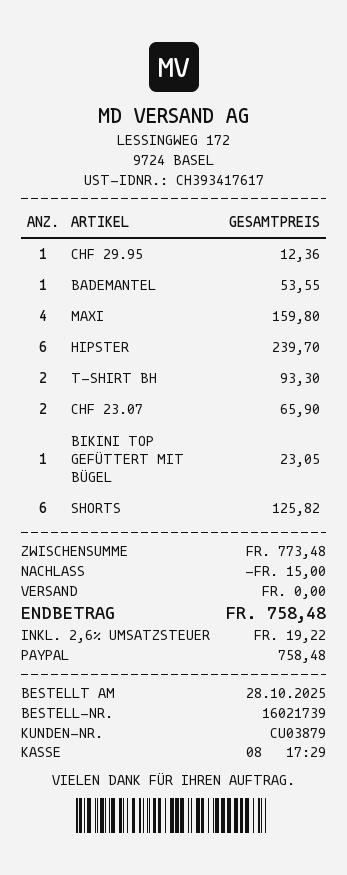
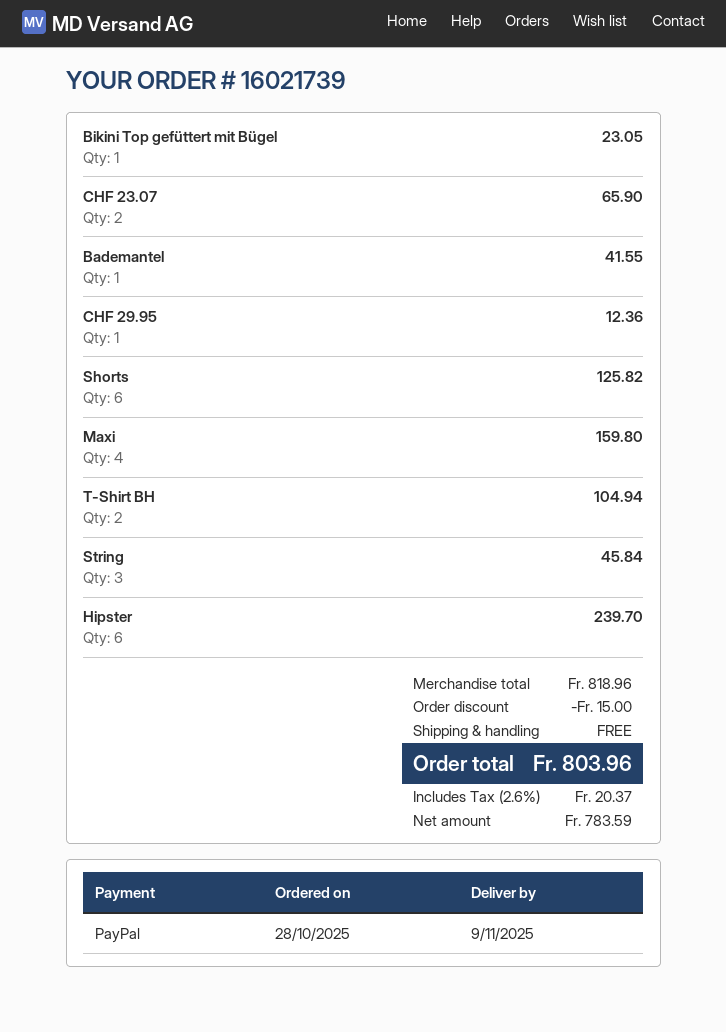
BADEMANTEL: 1 for 53.55 -> 1 for 41.55
T-SHIRT BH: 2 for 93.30 -> 2 for 104.94
String: none -> 3 for 45.84
subtotal: 773.48 -> 818.96
tax: 2.6% = 19.22 -> 2.6% = 20.37
total: 758.48 -> 803.96

